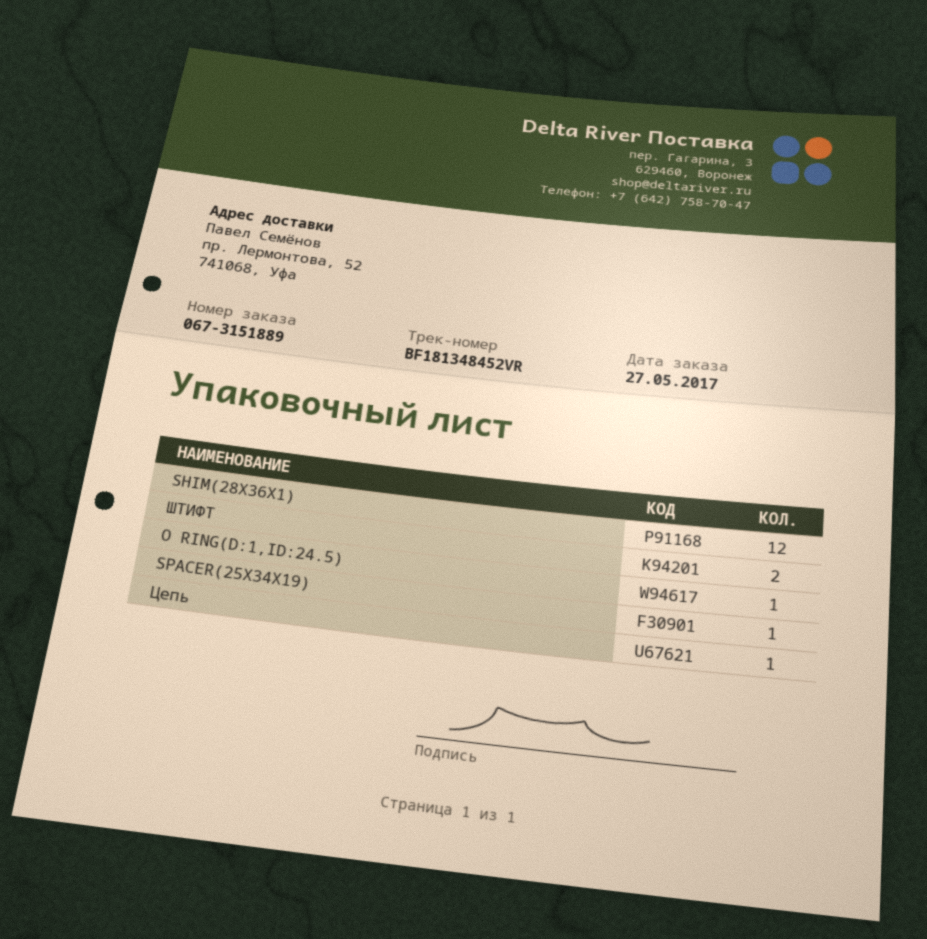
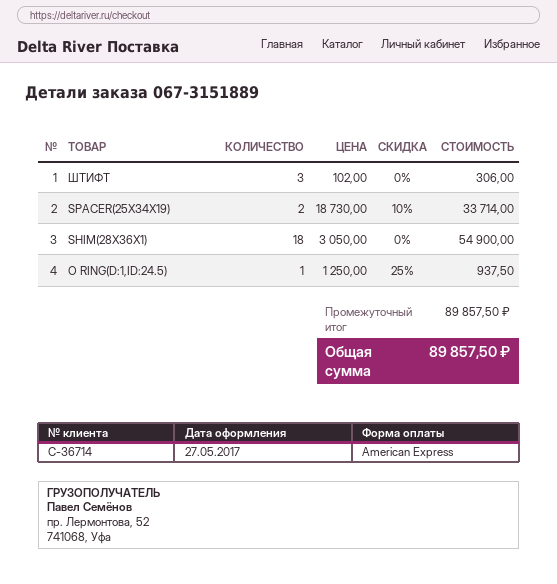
SHIM(28X36X1): 12 -> 18
ШТИФТ: 2 -> 3
SPACER(25X34X19): 1 -> 2
Цепь: 1 -> none

